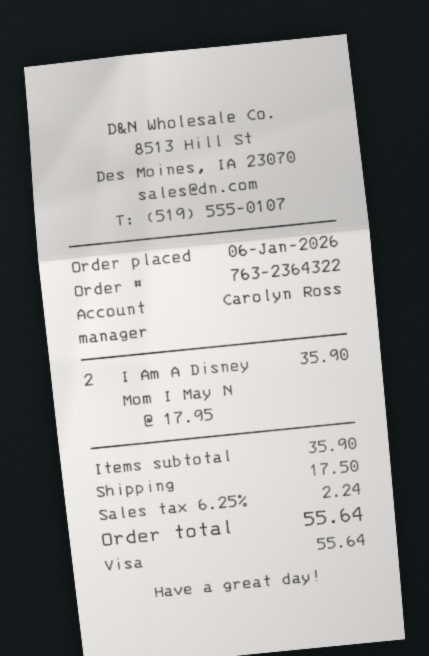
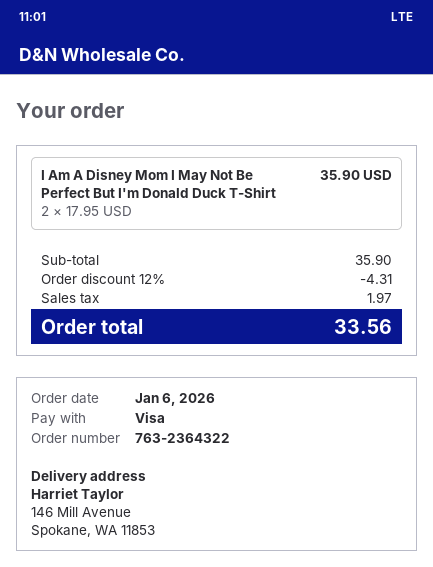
discount: none -> 12% = 4.31
shipping: 17.50 -> none
tax: 2.24 -> 1.97
total: 55.64 -> 33.56

